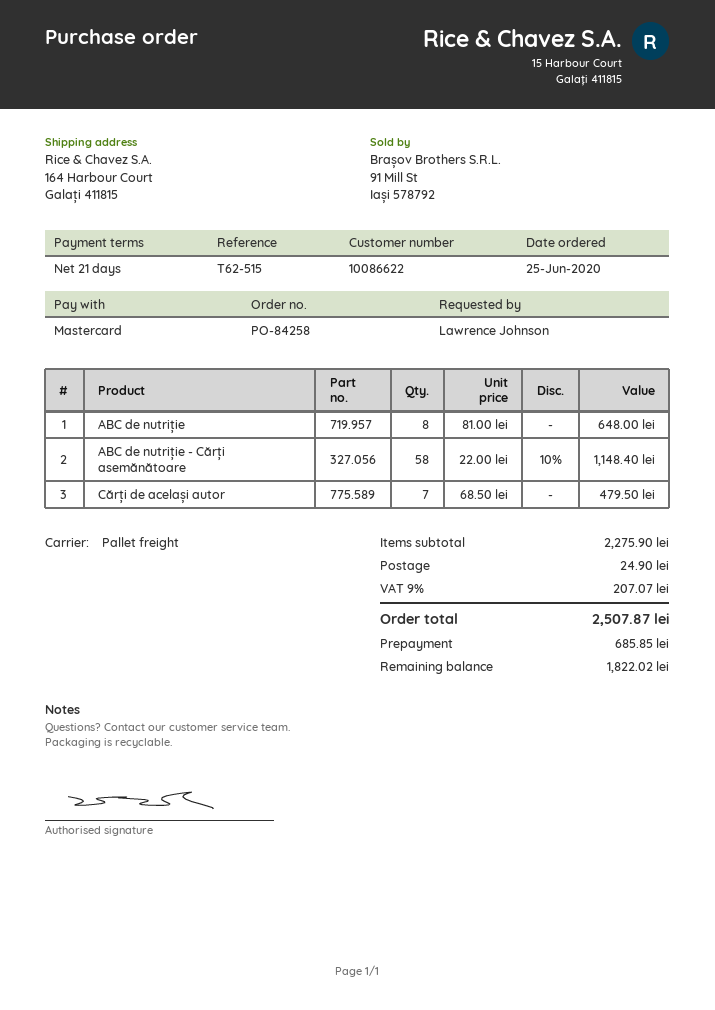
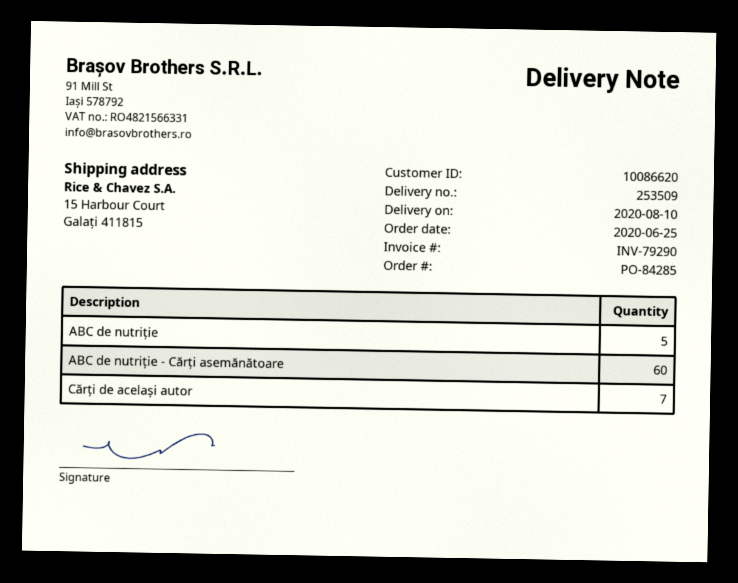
order number: PO-84258 -> PO-84285
customer number: 10086622 -> 10086620
ship to: 164 Harbour Court, Galați 411815 -> 15 Harbour Court, Galați 411815
ABC de nutriție: 8 -> 5
ABC de nutriție - Cărți asemănătoare: 58 -> 60

